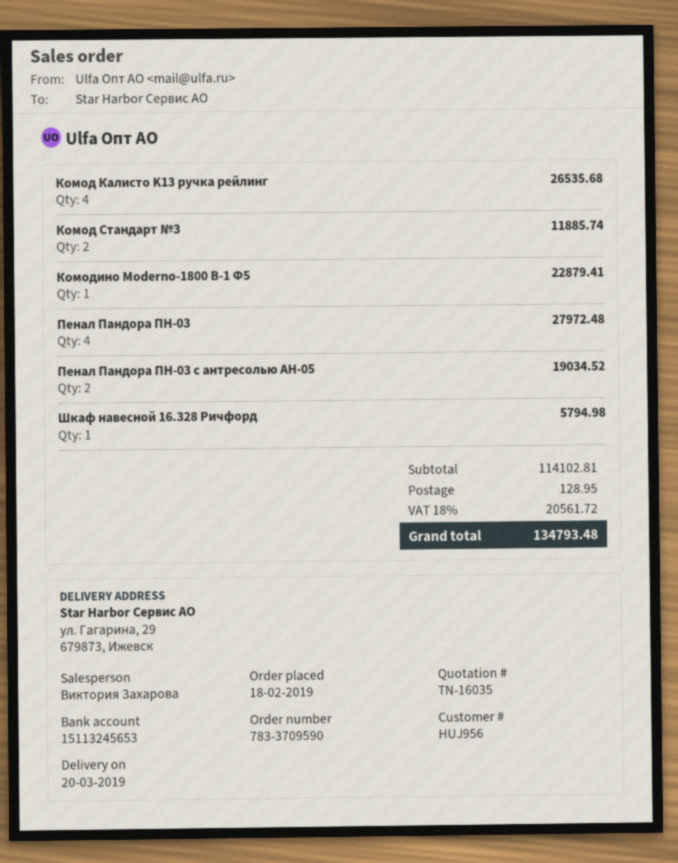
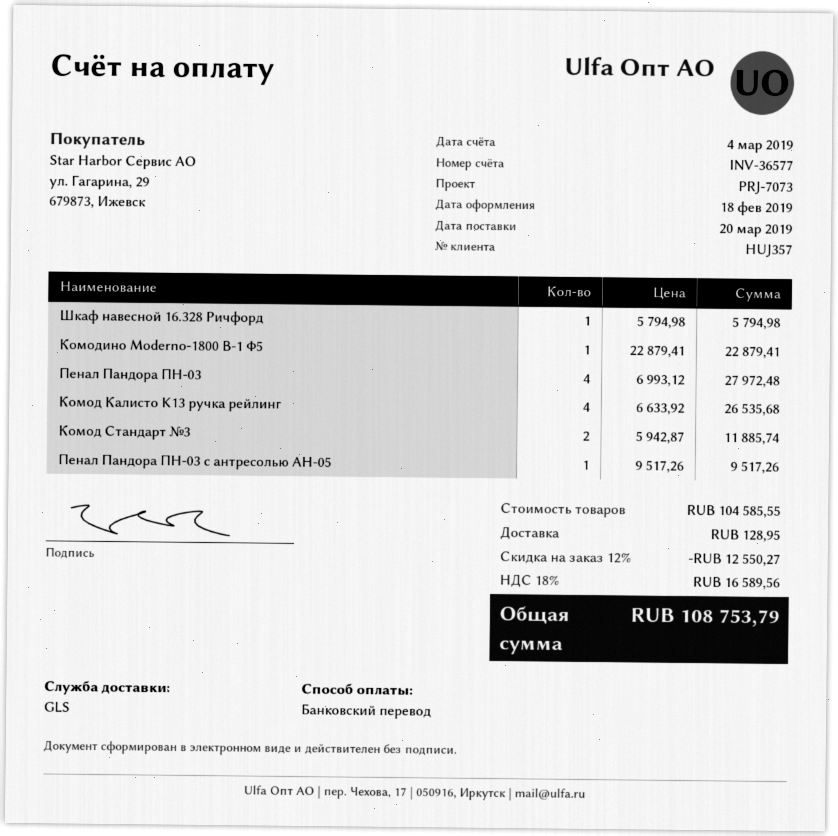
customer number: HUJ956 -> HUJ357
Пенал Пандора ПН-03 с антресолью АН-05: 2 for 19034.52 -> 1 for 9517.26
subtotal: 114102.81 -> 104585.55
discount: none -> 12% = 12550.27
tax: 18% = 20561.72 -> 18% = 16589.56
total: 134793.48 -> 108753.79

